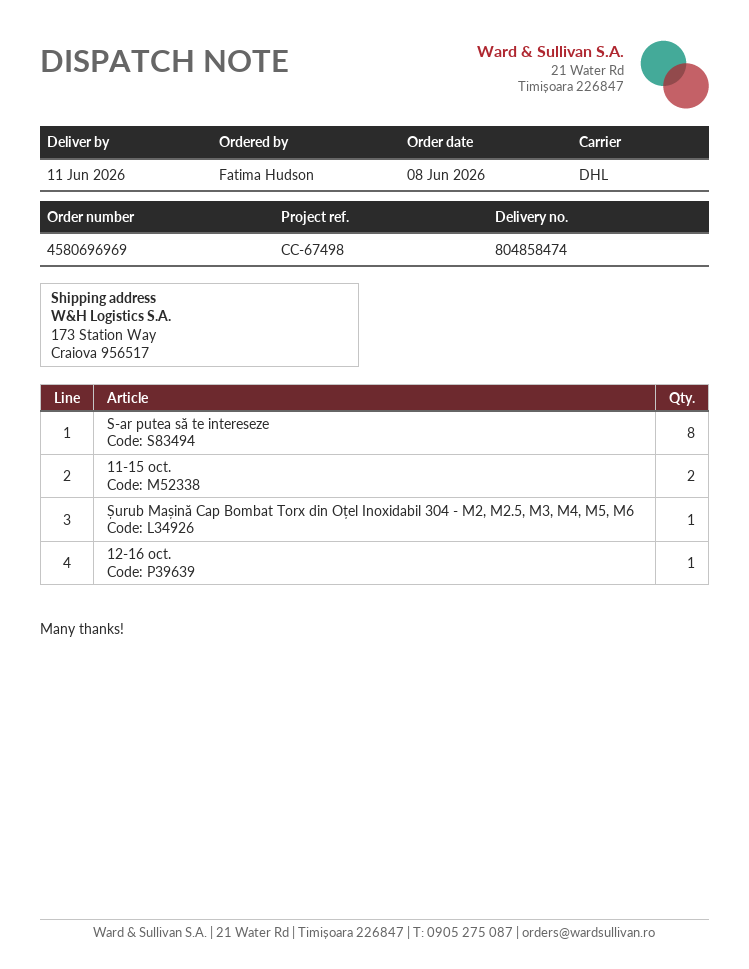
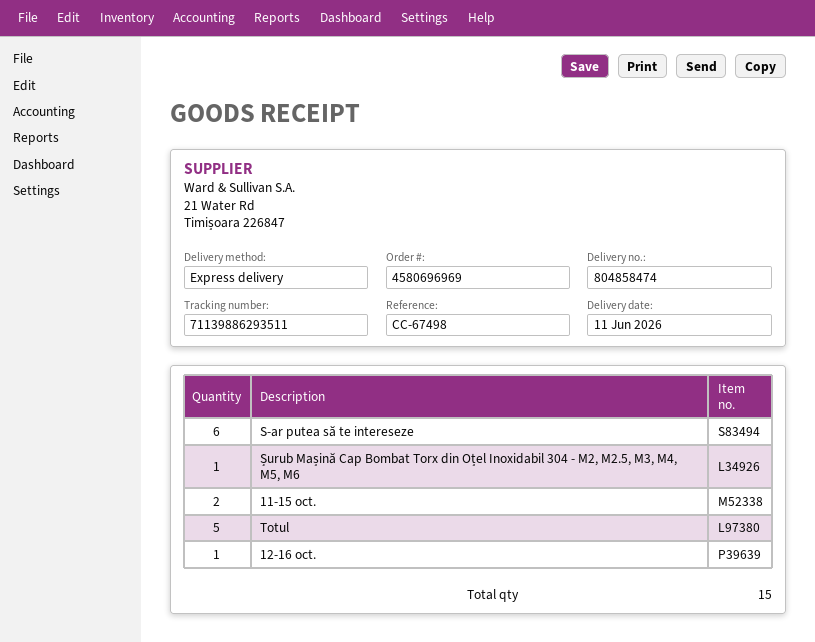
shipping method: DHL -> express
S-ar putea să te intereseze: 8 -> 6
Totul: none -> 5

